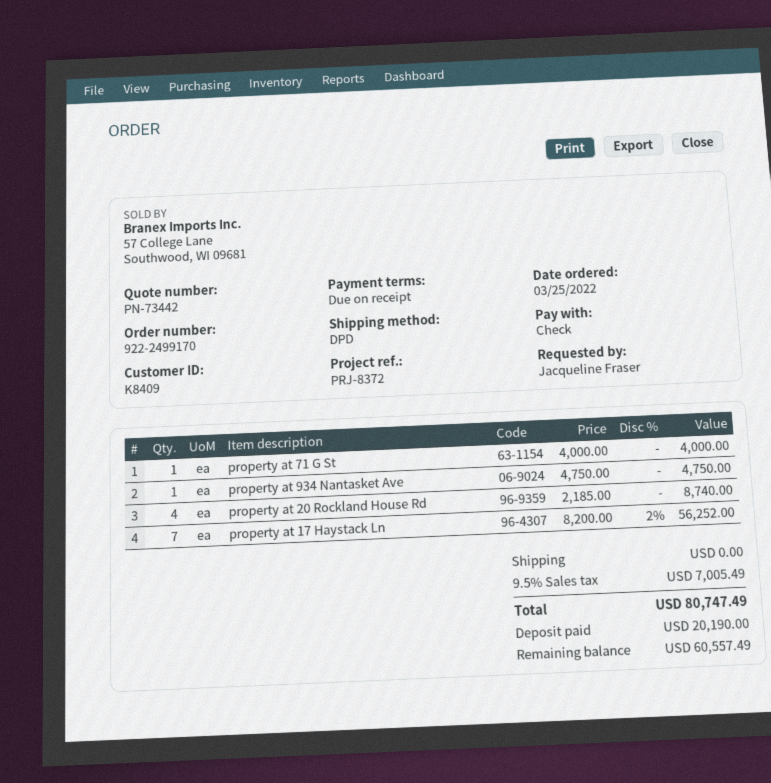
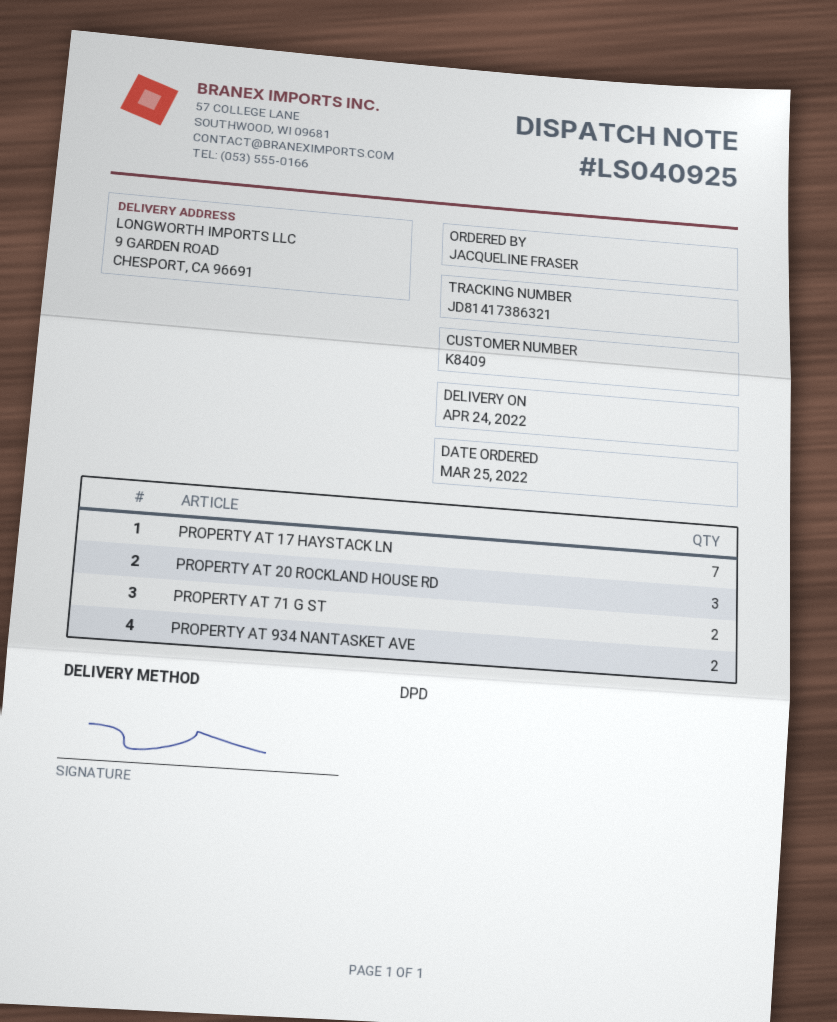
property at 71 G St: 1 -> 2
property at 934 Nantasket Ave: 1 -> 2
property at 20 Rockland House Rd: 4 -> 3

